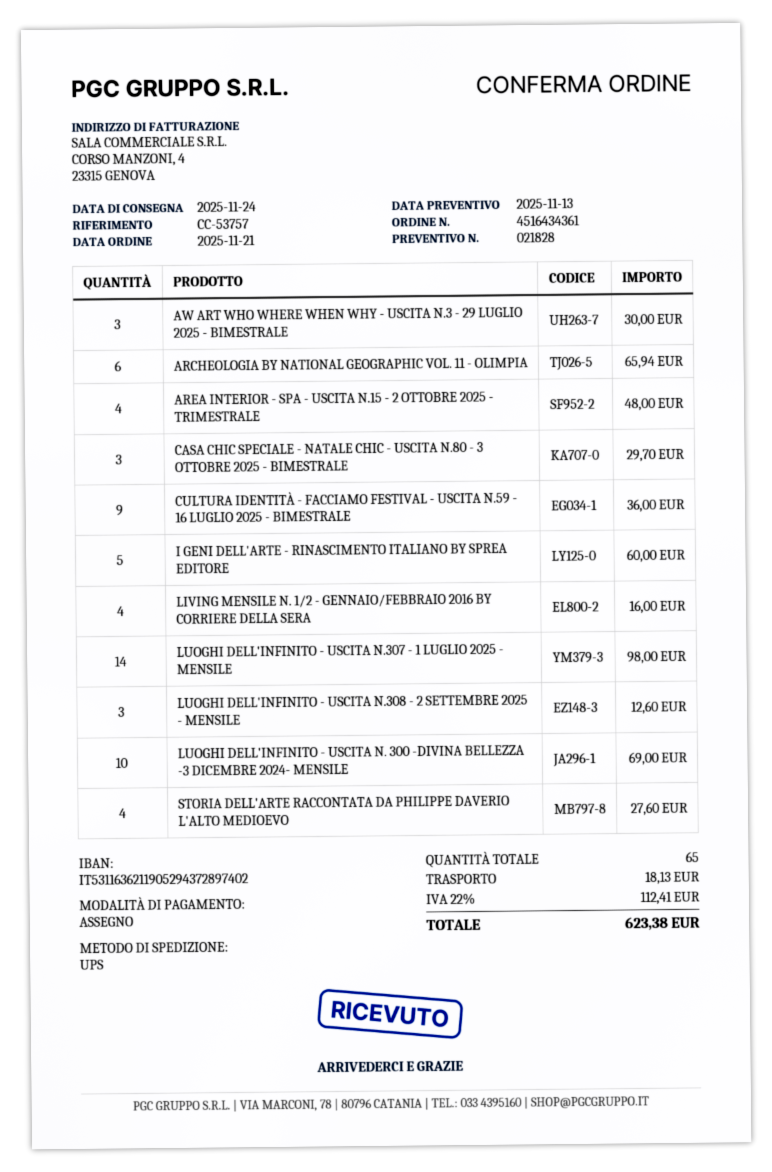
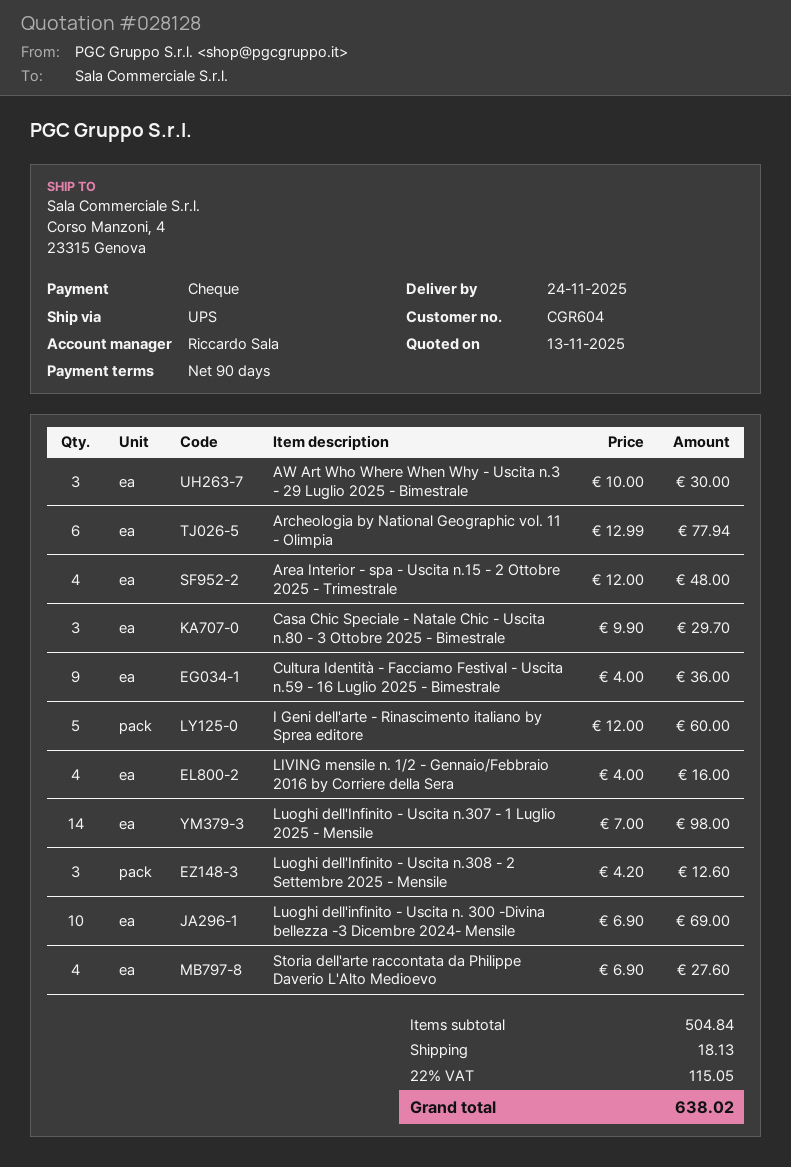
quote number: 021828 -> 028128
ARCHEOLOGIA BY NATIONAL GEOGRAPHIC VOL. 11 - OLIMPIA: 6 for 65.94 -> 6 for 77.94
tax: 22% = 112.41 -> 22% = 115.05
total: 623.38 -> 638.02

